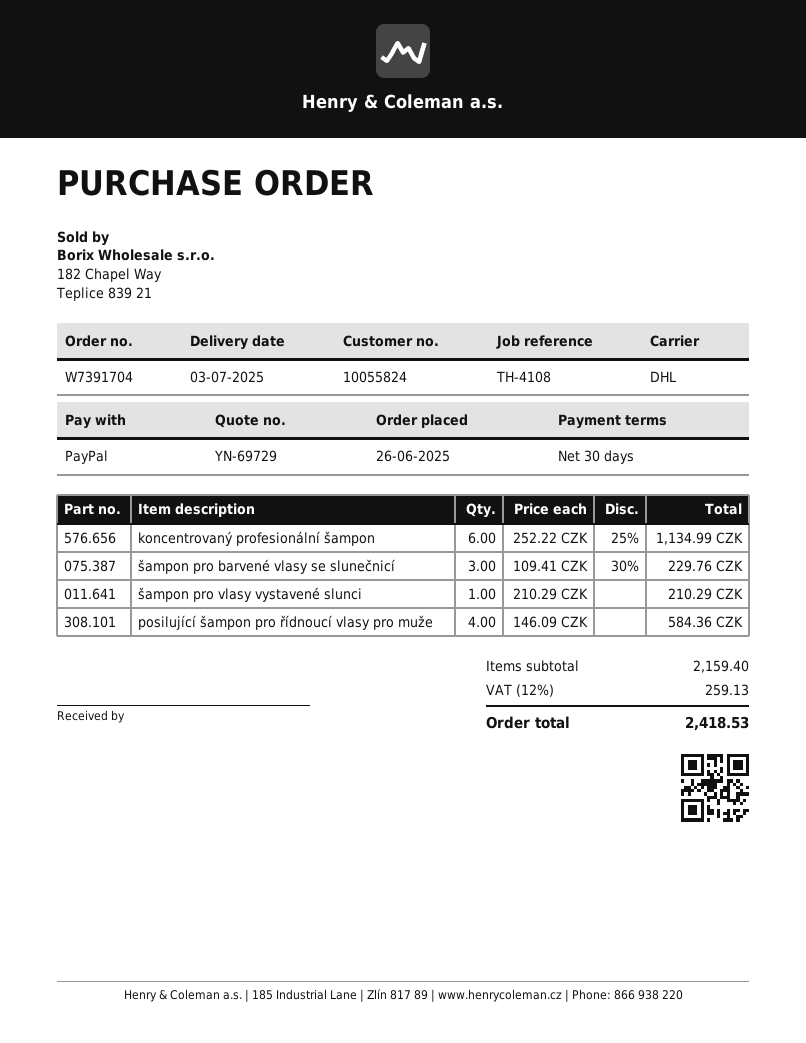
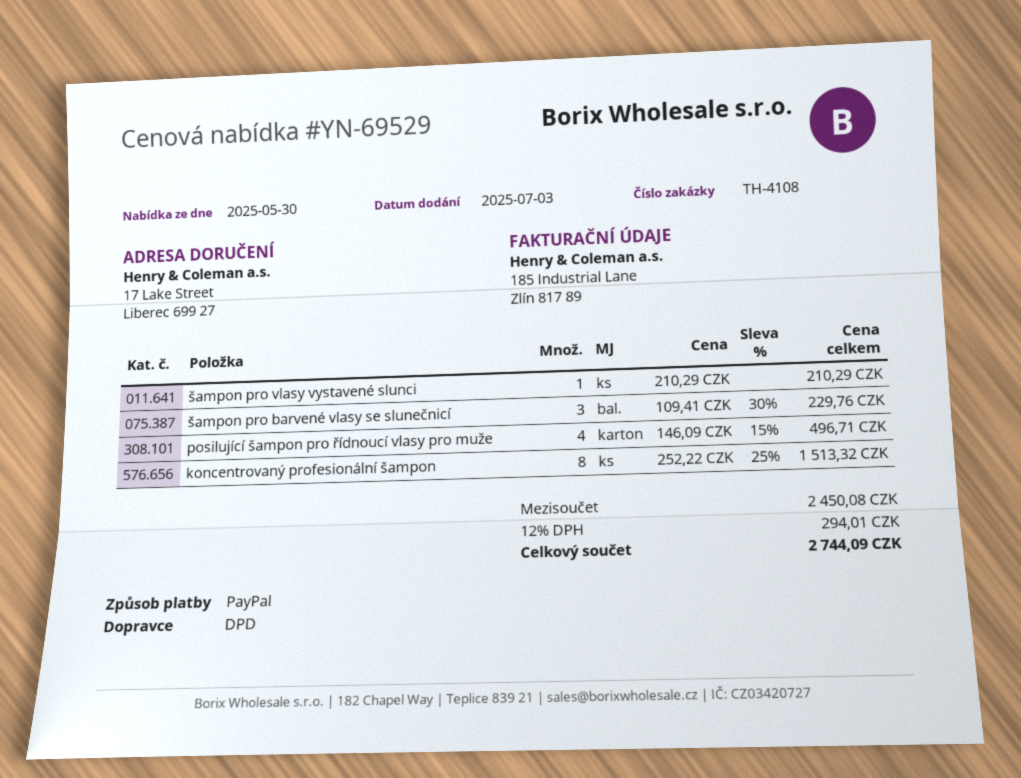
quote number: YN-69729 -> YN-69529
shipping method: DHL -> DPD
koncentrovaný profesionální šampon: 6 x 252.22 - 25% = 1134.99 -> 8 x 252.22 - 25% = 1513.32
posilující šampon pro řídnoucí vlasy pro muže: 4 x 146.09 = 584.36 -> 4 x 146.09 - 15% = 496.71
subtotal: 2159.40 -> 2450.08
tax: 12% = 259.13 -> 12% = 294.01
total: 2418.53 -> 2744.09

